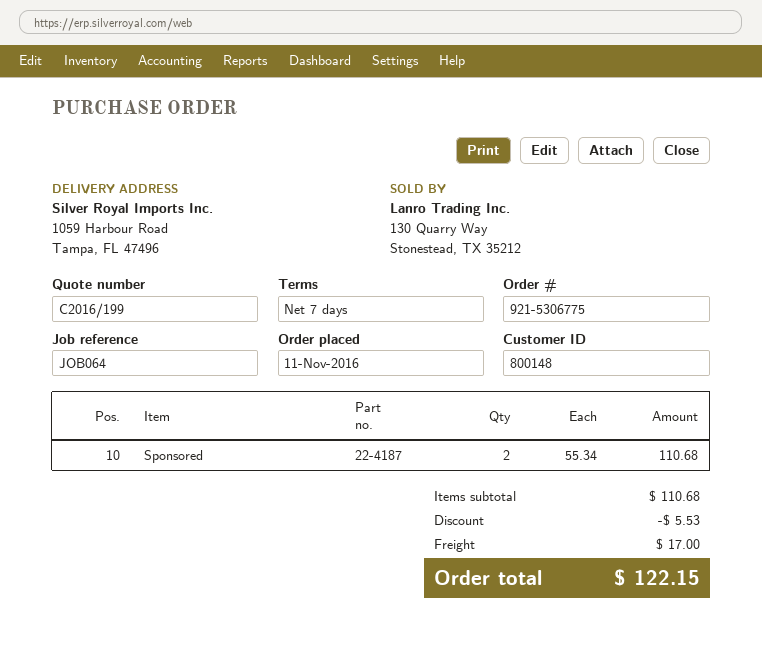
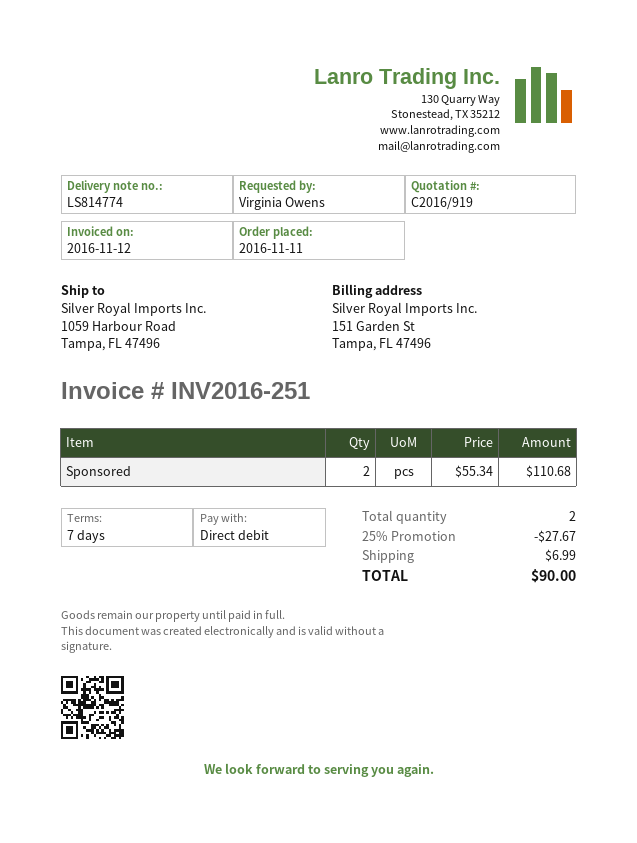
quote number: C2016/199 -> C2016/919
discount: 5.53 -> 27.67
shipping: 17.00 -> 6.99
total: 122.15 -> 90.00

